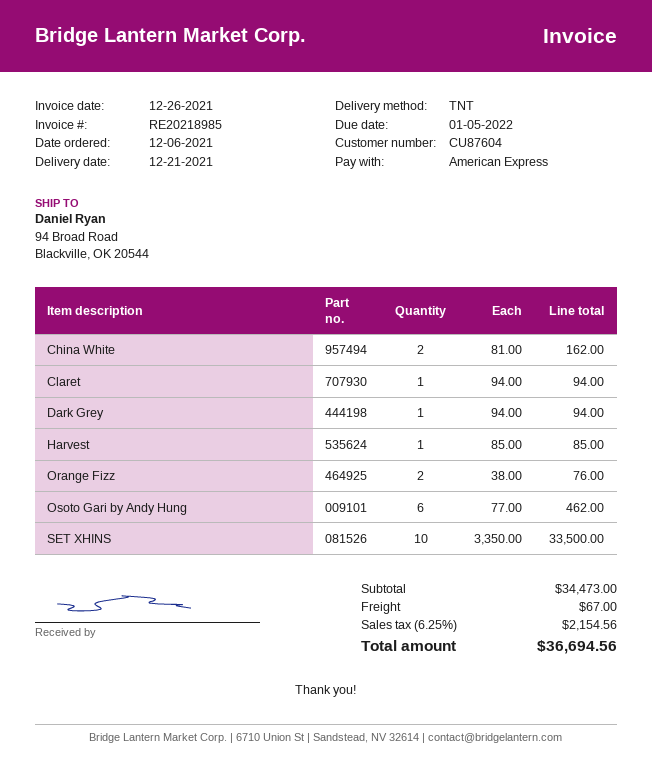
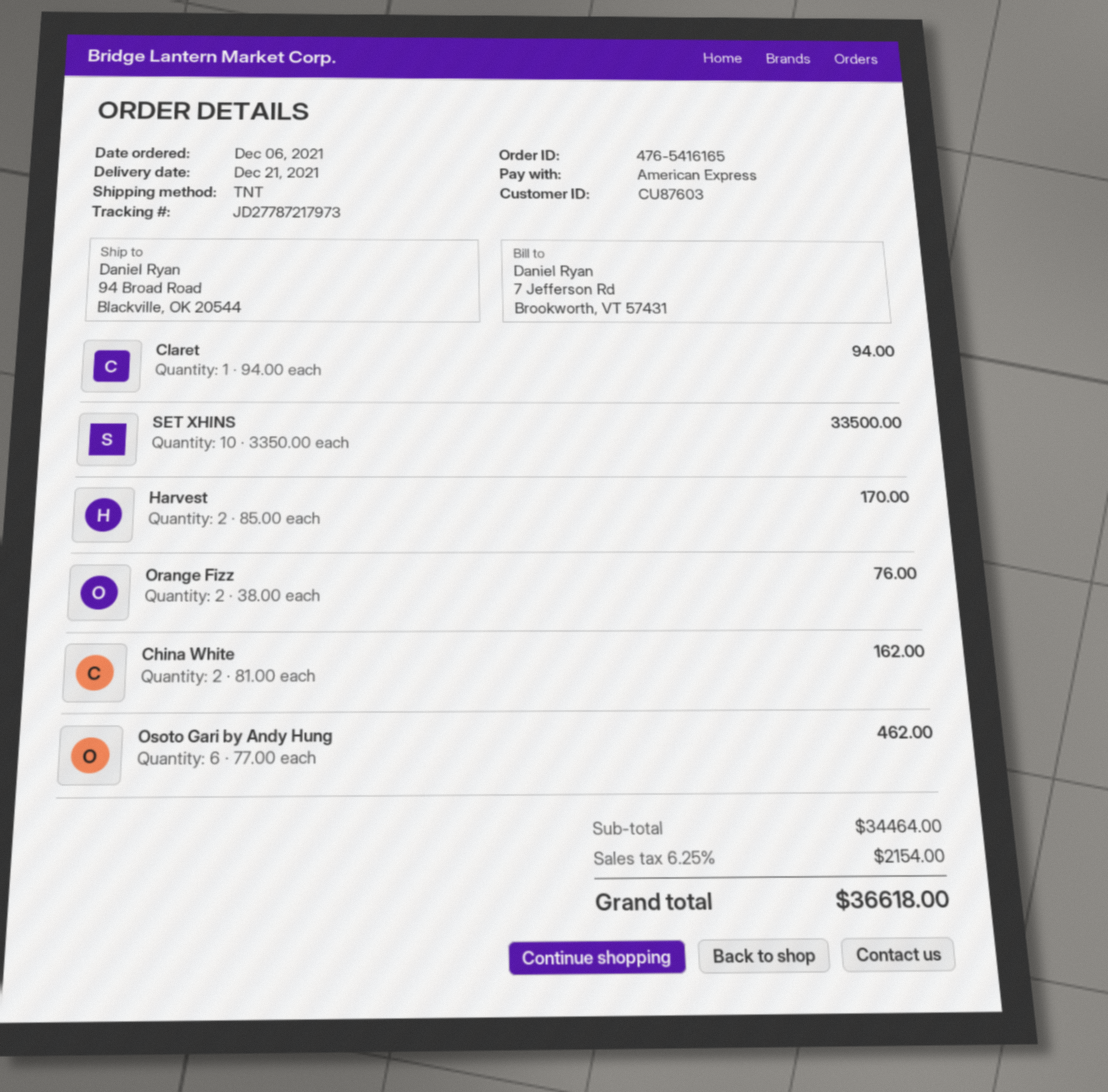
customer number: CU87604 -> CU87603
Dark Grey: 1 x 94.00 = 94.00 -> none
Harvest: 1 x 85.00 = 85.00 -> 2 x 85.00 = 170.00
subtotal: 34473.00 -> 34464.00
shipping: 67.00 -> none
tax: 6.25% = 2154.56 -> 6.25% = 2154.00
total: 36694.56 -> 36618.00

